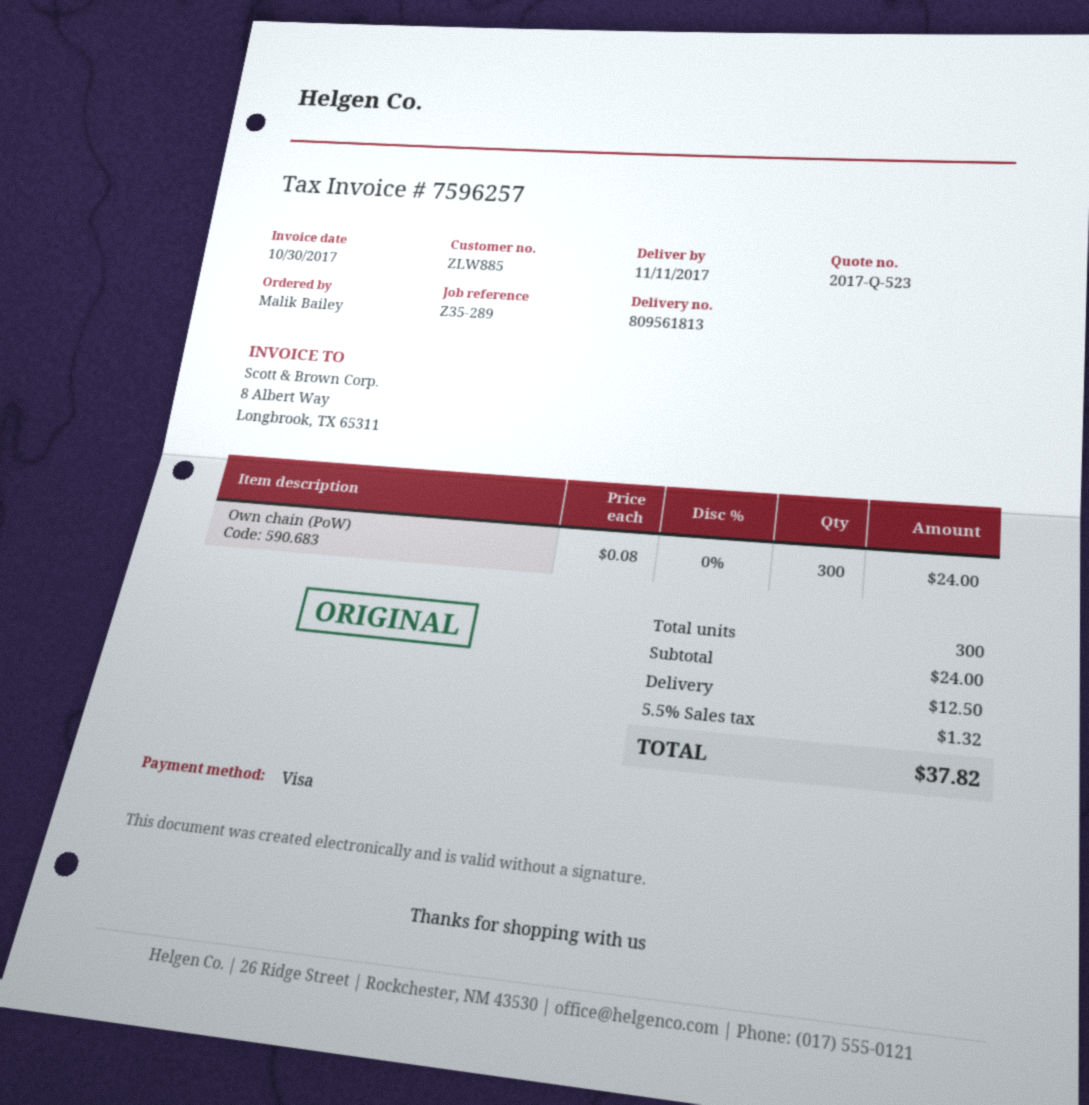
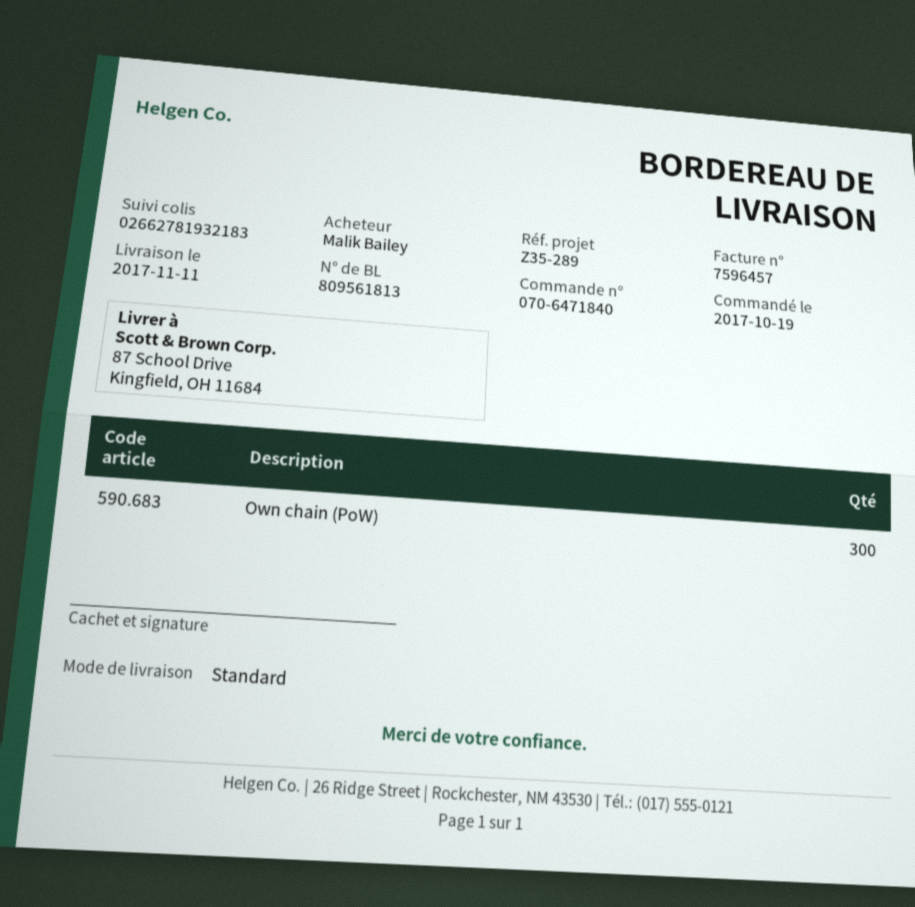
invoice number: 7596257 -> 7596457

